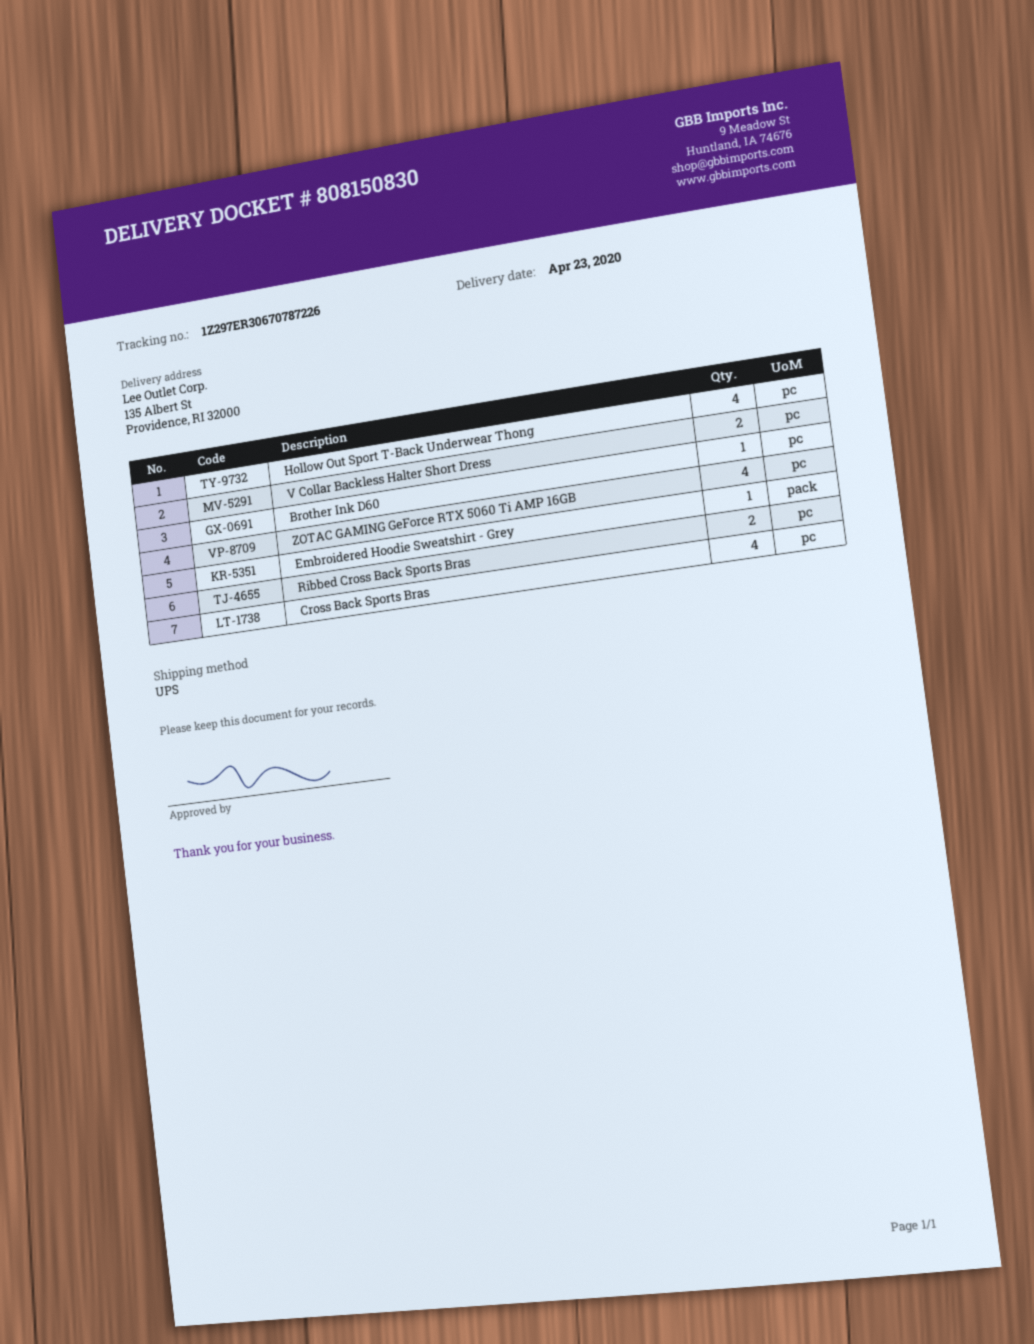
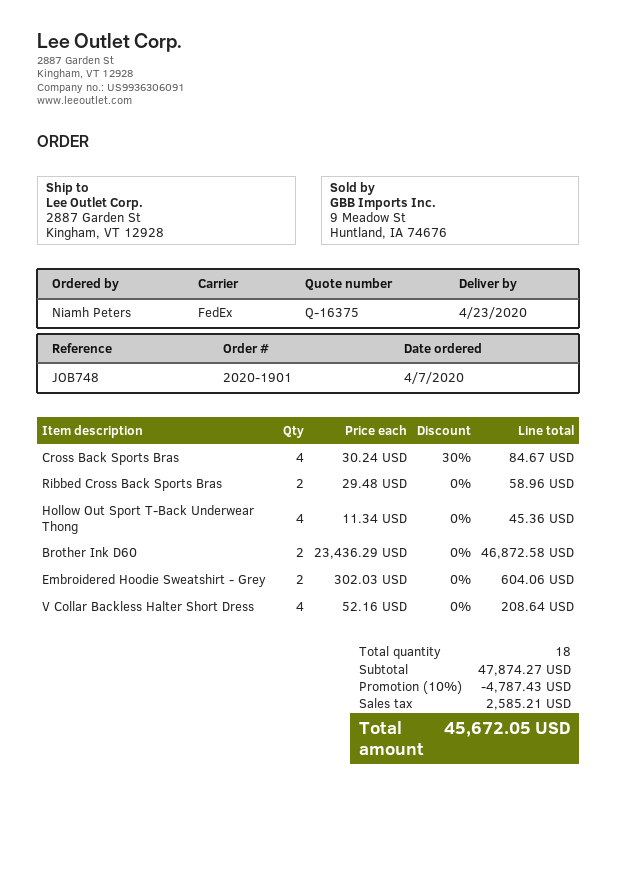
shipping method: UPS -> FedEx
ship to: 135 Albert St, Providence, RI 32000 -> 2887 Garden St, Kingham, VT 12928
V Collar Backless Halter Short Dress: 2 -> 4
Brother Ink D60: 1 -> 2
ZOTAC GAMING GeForce RTX 5060 Ti AMP 16GB: 4 -> none
Embroidered Hoodie Sweatshirt - Grey: 1 -> 2

